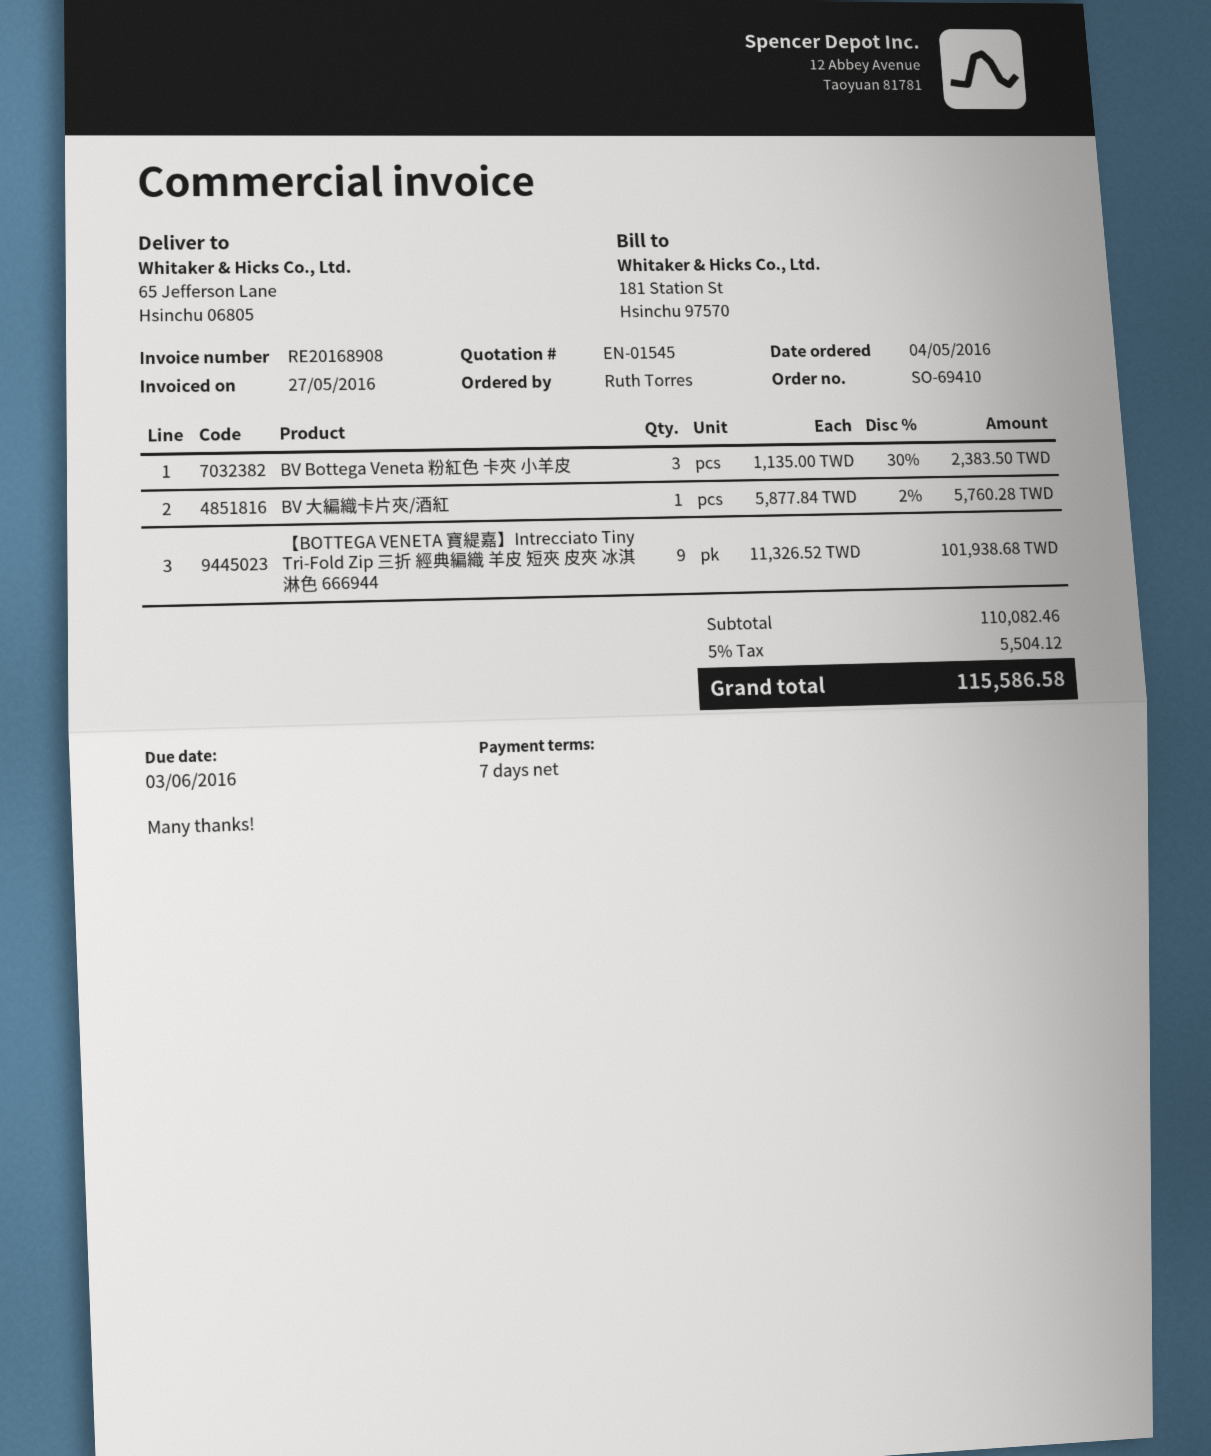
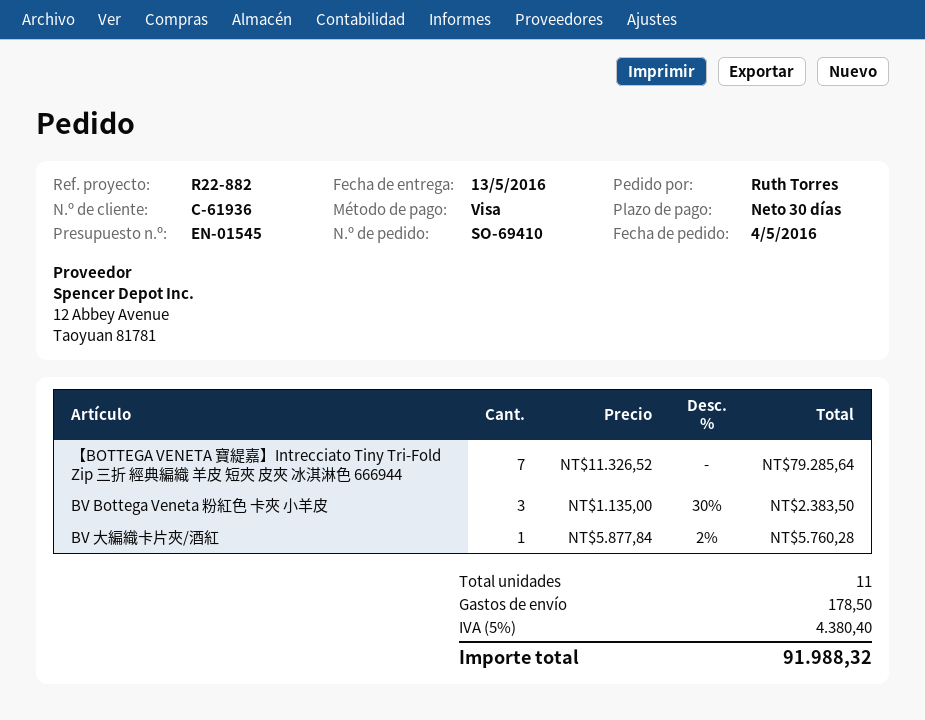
payment terms: 7 days -> 30 days
【BOTTEGA VENETA 寶緹嘉】Intrecciato Tiny Tri-Fold Zip 三折 經典編織 羊皮 短夾 皮夾 冰淇淋色 666944: 9 x 11326.52 = 101938.68 -> 7 x 11326.52 = 79285.64
shipping: none -> 178.50
tax: 5% = 5504.12 -> 5% = 4380.40
total: 115586.58 -> 91988.32

